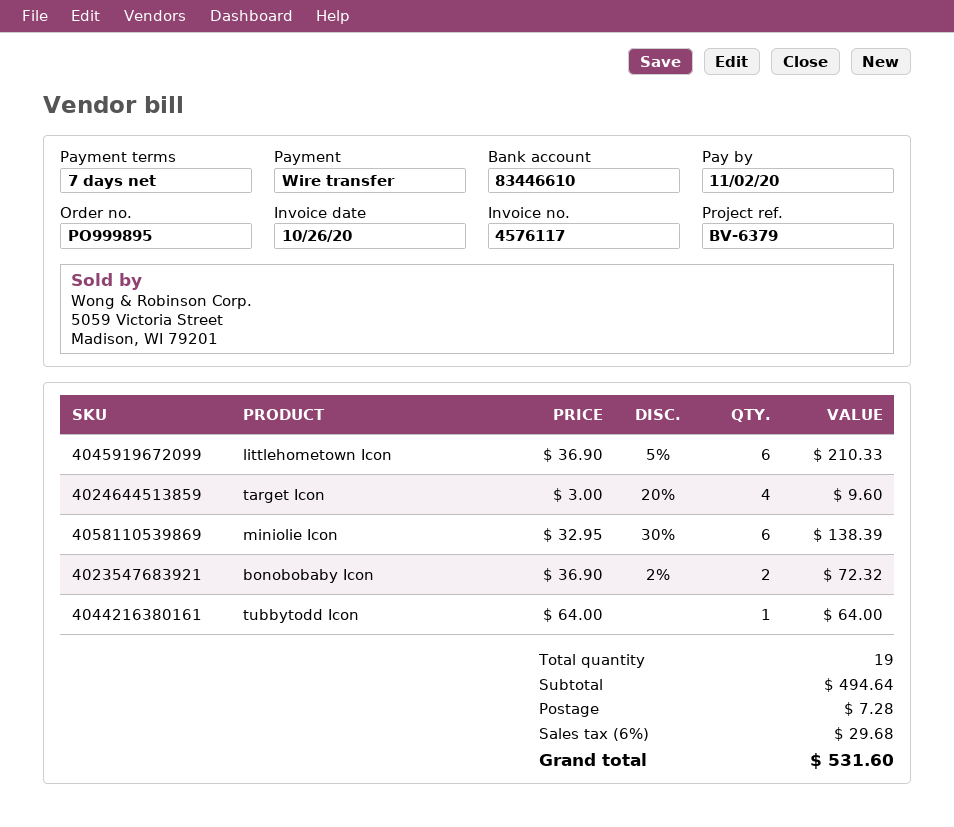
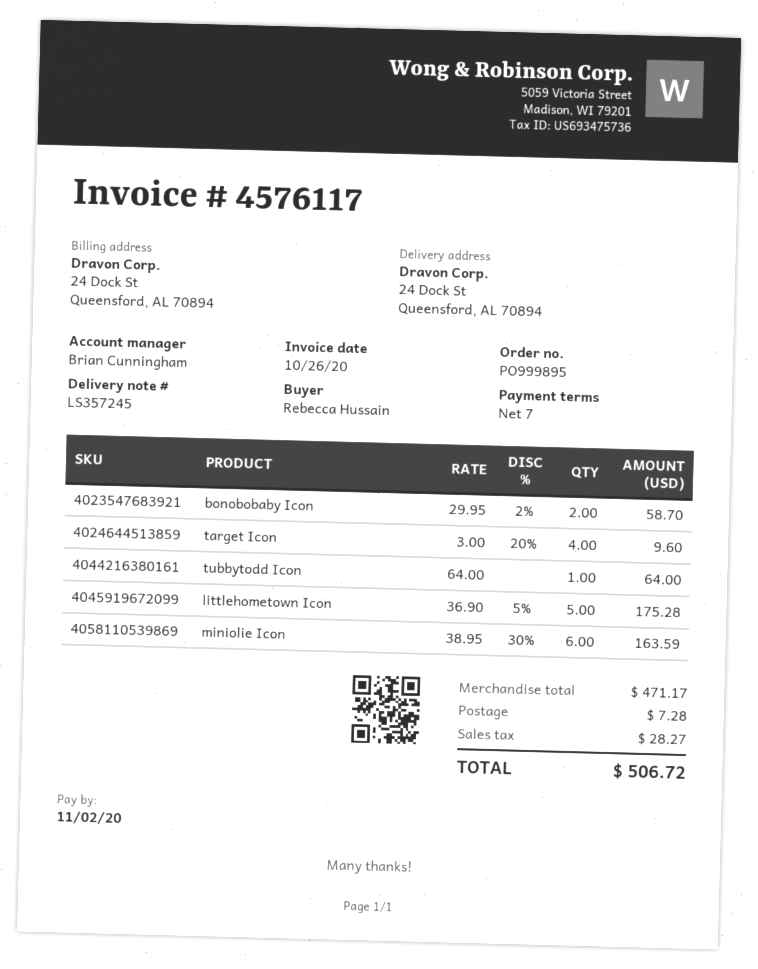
littlehometown Icon: 6 x 36.90 - 5% = 210.33 -> 5 x 36.90 - 5% = 175.28
miniolie Icon: 6 x 32.95 - 30% = 138.39 -> 6 x 38.95 - 30% = 163.59
bonobobaby Icon: 2 x 36.90 - 2% = 72.32 -> 2 x 29.95 - 2% = 58.70
subtotal: 494.64 -> 471.17
tax: 29.68 -> 28.27
total: 531.60 -> 506.72

